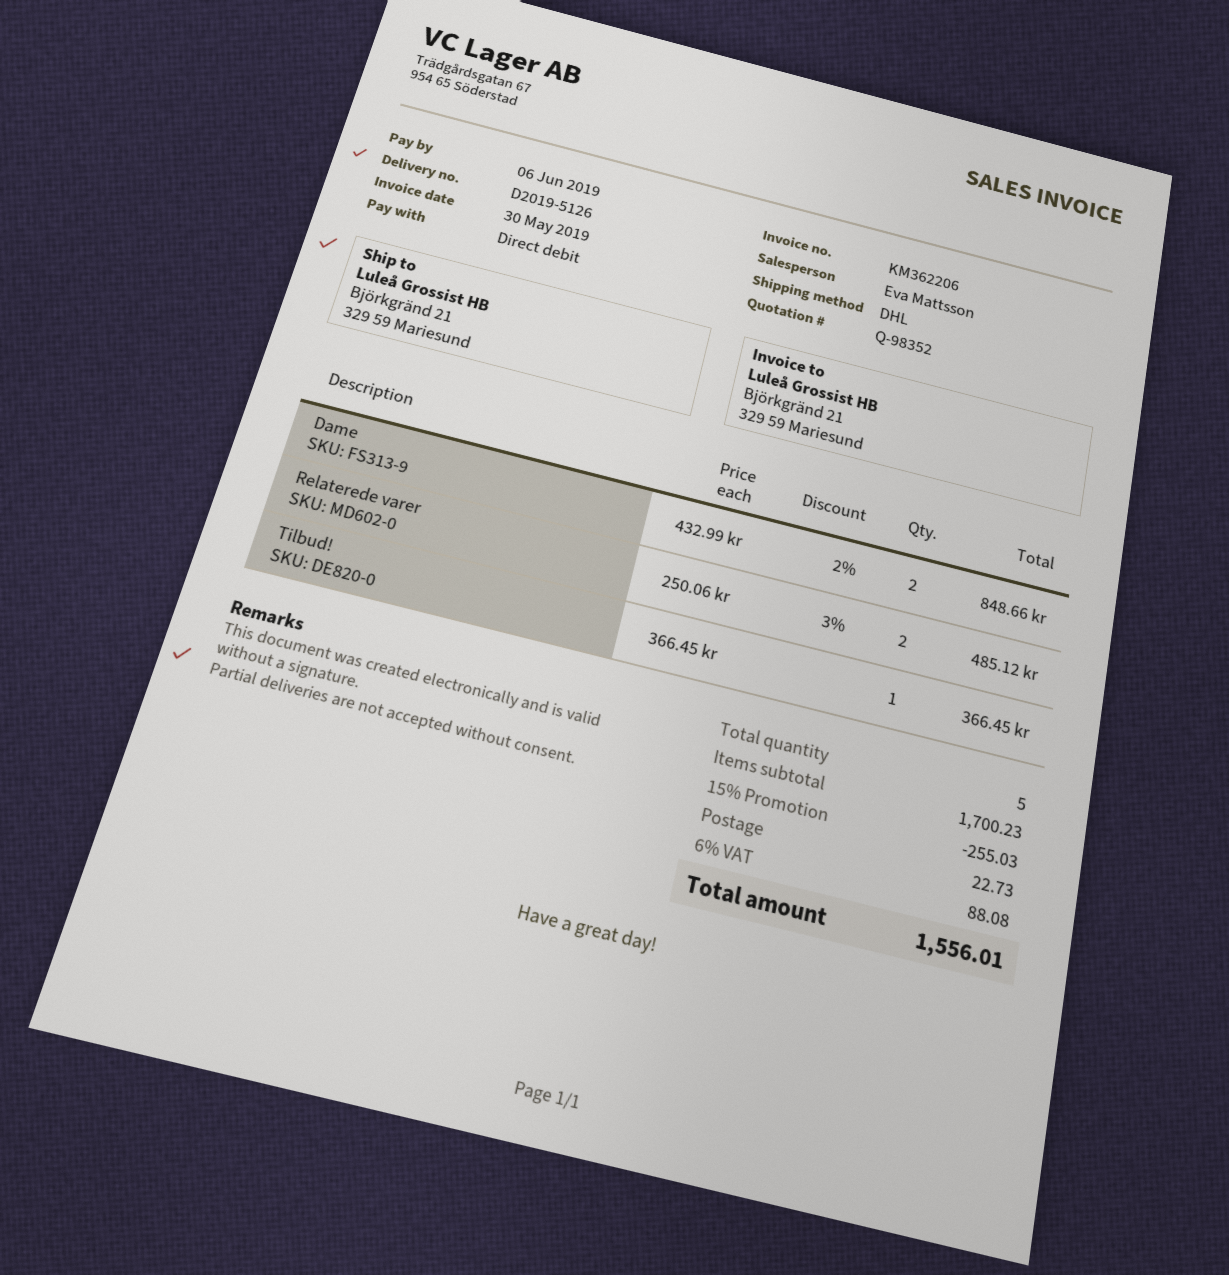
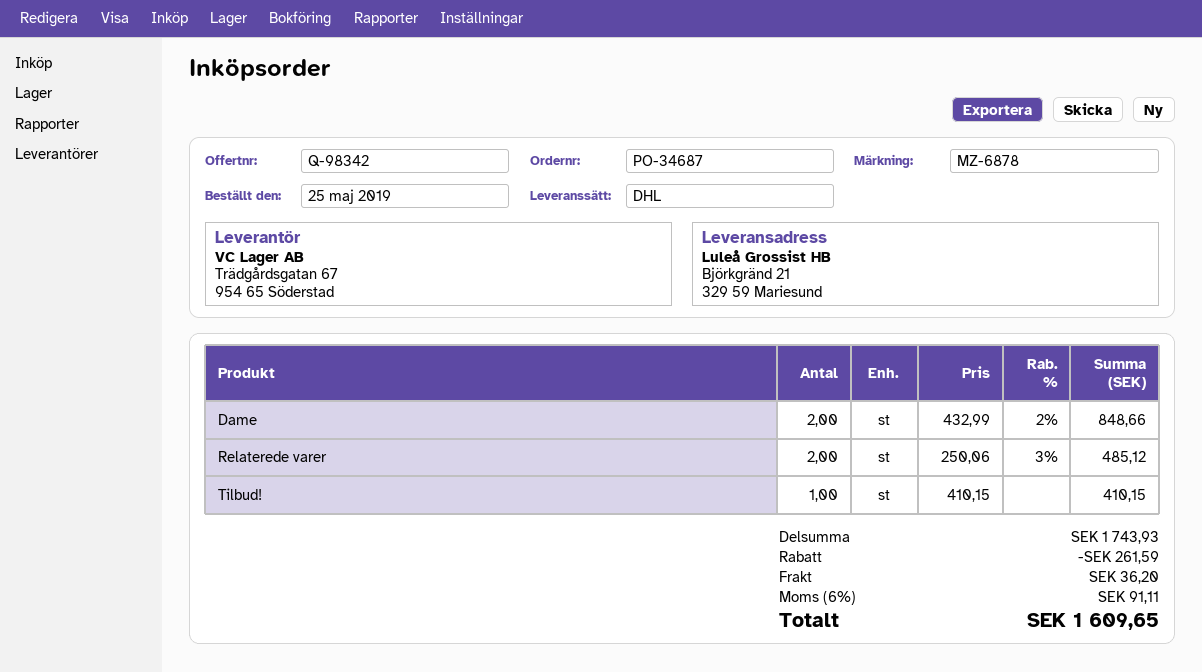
quote number: Q-98352 -> Q-98342
Tilbud!: 1 x 366.45 = 366.45 -> 1 x 410.15 = 410.15
subtotal: 1700.23 -> 1743.93
discount: 255.03 -> 261.59
shipping: 22.73 -> 36.20
tax: 6% = 88.08 -> 6% = 91.11
total: 1556.01 -> 1609.65

